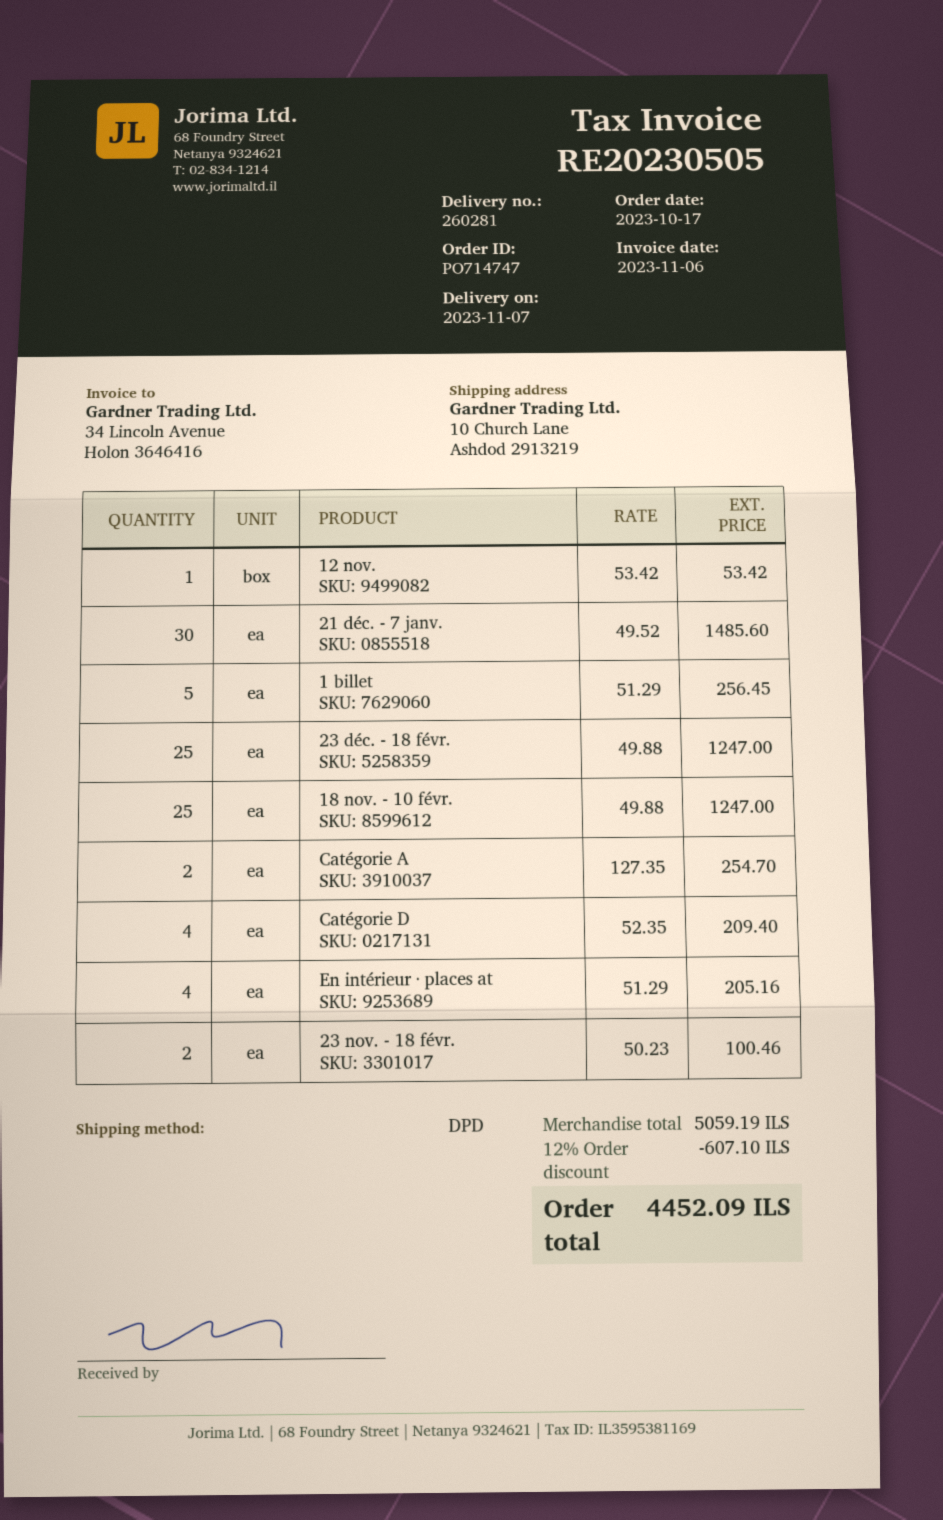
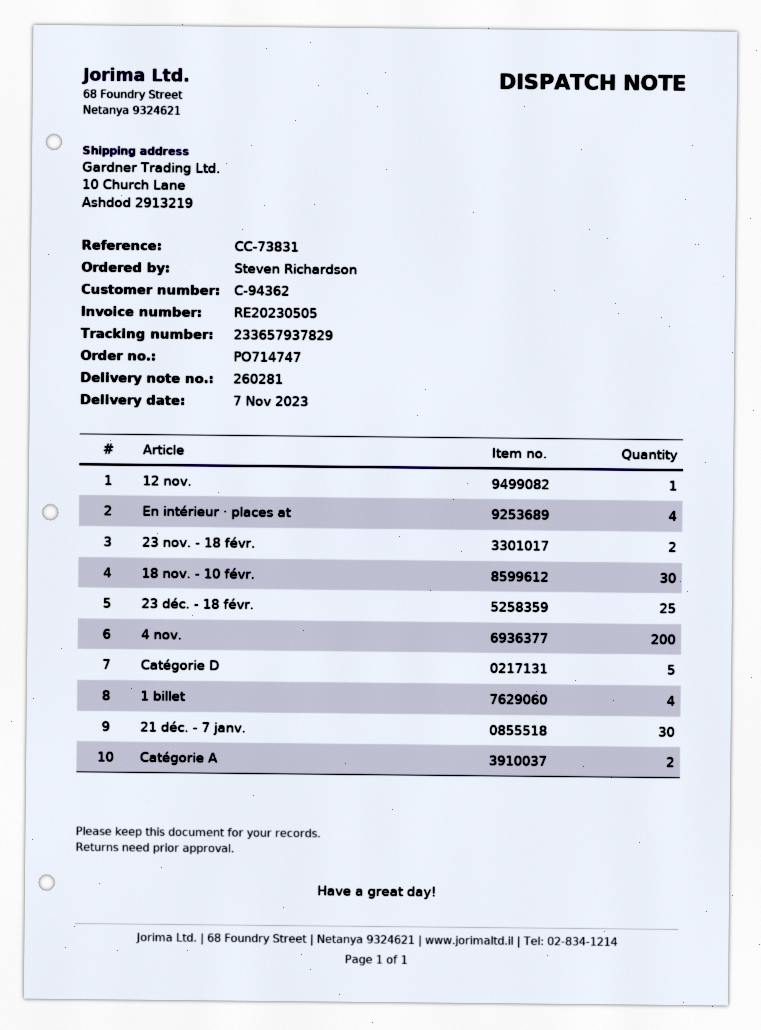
1 billet: 5 -> 4
18 nov. - 10 févr.: 25 -> 30
Catégorie D: 4 -> 5
4 nov.: none -> 200

